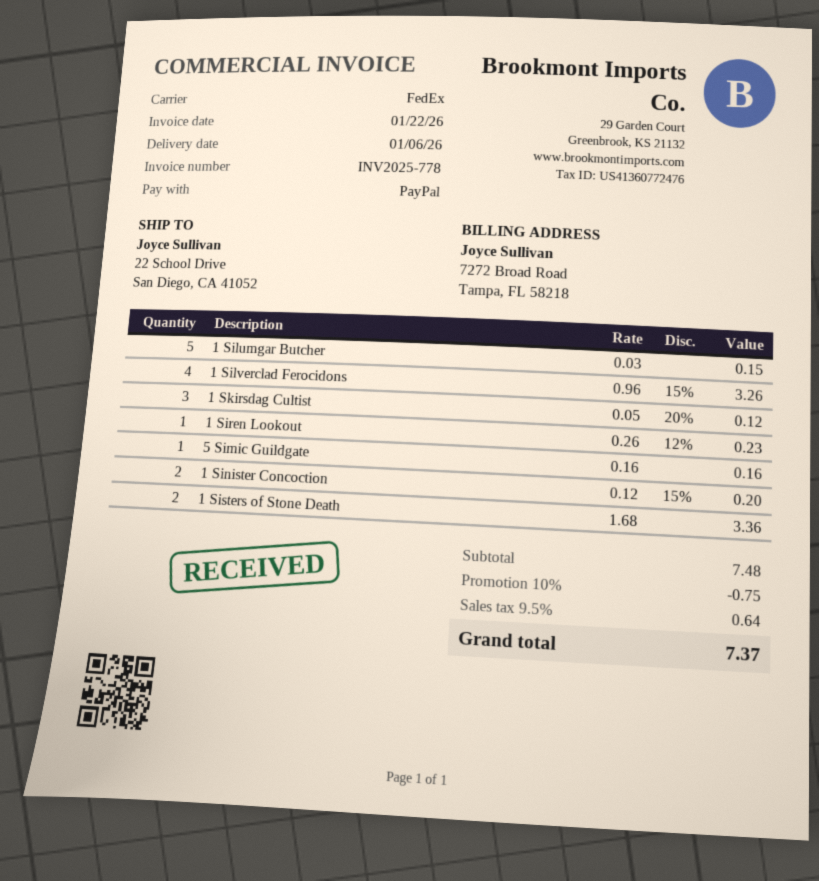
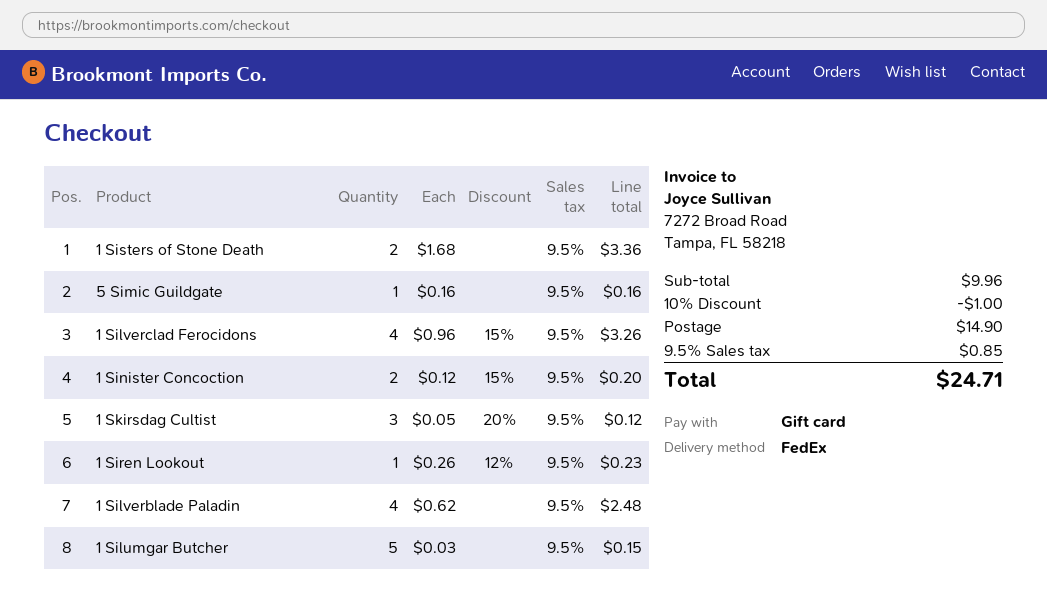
payment method: PayPal -> gift card
1 Silverblade Paladin: none -> 4 x 0.62 = 2.48
subtotal: 7.48 -> 9.96
discount: 10% = 0.75 -> 10% = 1.00
shipping: none -> 14.90
tax: 9.5% = 0.64 -> 9.5% = 0.85
total: 7.37 -> 24.71

